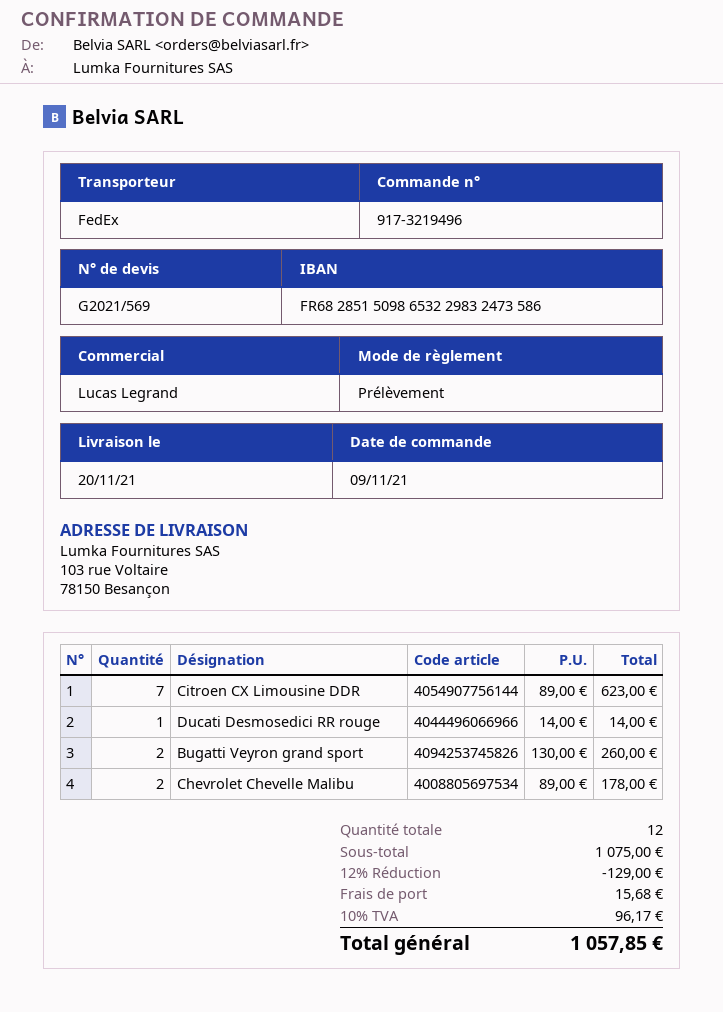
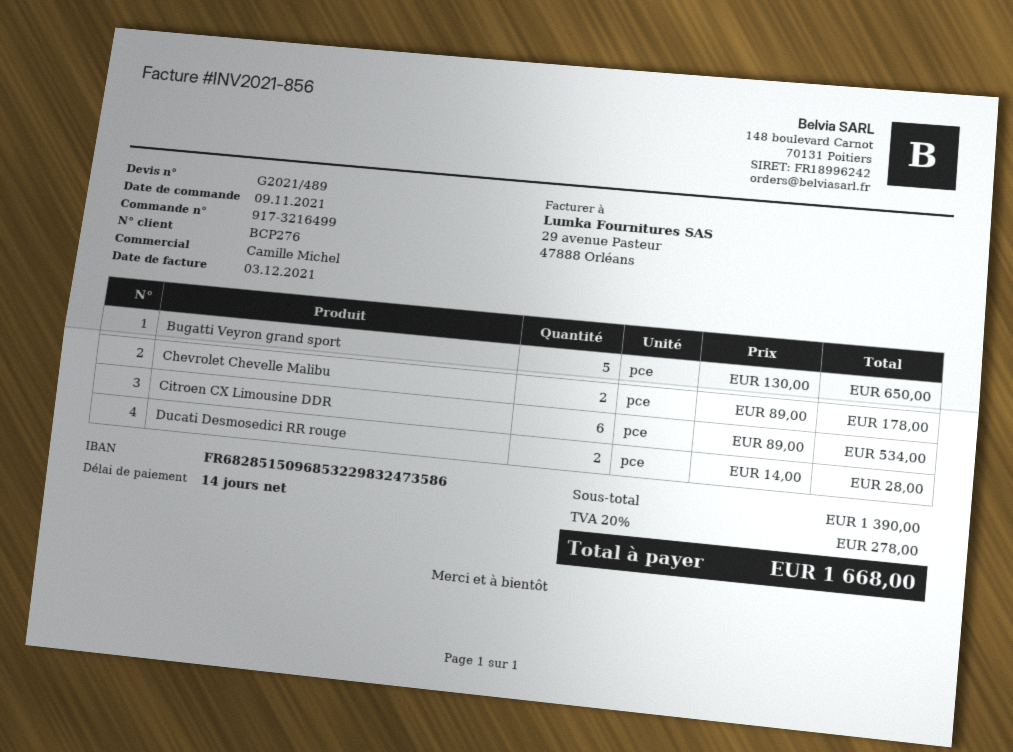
quote number: G2021/569 -> G2021/489
order number: 917-3219496 -> 917-3216499
sales rep: Lucas Legrand -> Camille Michel
bank account: FR6828515098653229832473586 -> FR6828515096853229832473586
Citroen CX Limousine DDR: 7 x 89.00 = 623.00 -> 6 x 89.00 = 534.00
Ducati Desmosedici RR rouge: 1 x 14.00 = 14.00 -> 2 x 14.00 = 28.00
Bugatti Veyron grand sport: 2 x 130.00 = 260.00 -> 5 x 130.00 = 650.00
subtotal: 1075.00 -> 1390.00
discount: 12% = 129.00 -> none
shipping: 15.68 -> none
tax: 10% = 96.17 -> 20% = 278.00
total: 1057.85 -> 1668.00

